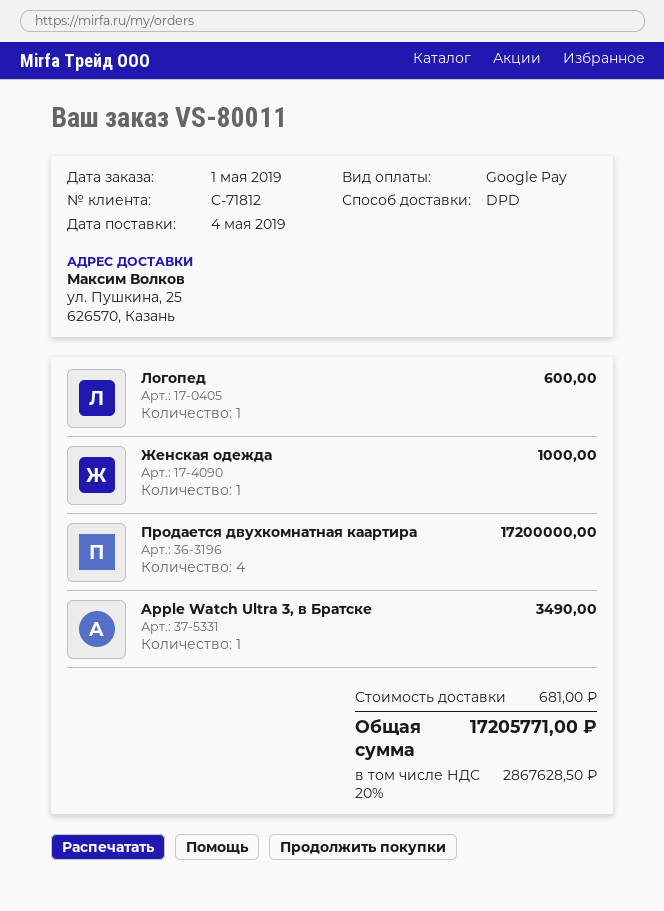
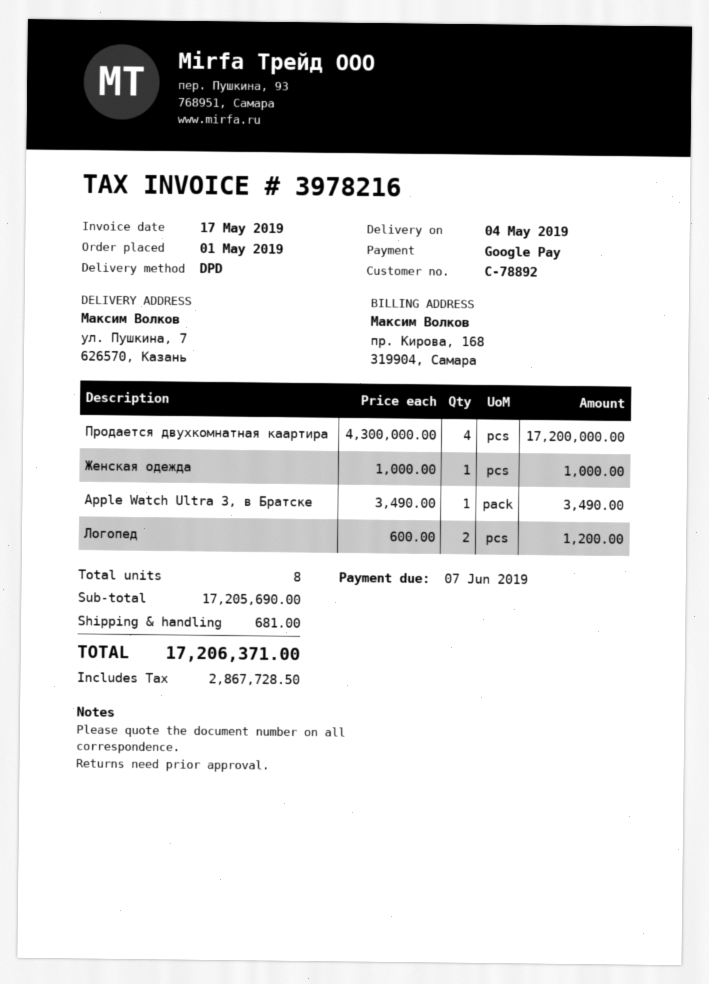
customer number: C-71812 -> C-78892
ship to: ул. Пушкина, 25, 626570, Казань -> ул. Пушкина, 7, 626570, Казань
Логопед: 1 for 600.00 -> 2 for 1200.00
tax: 2867628.50 -> 2867728.50
total: 17205771.00 -> 17206371.00

